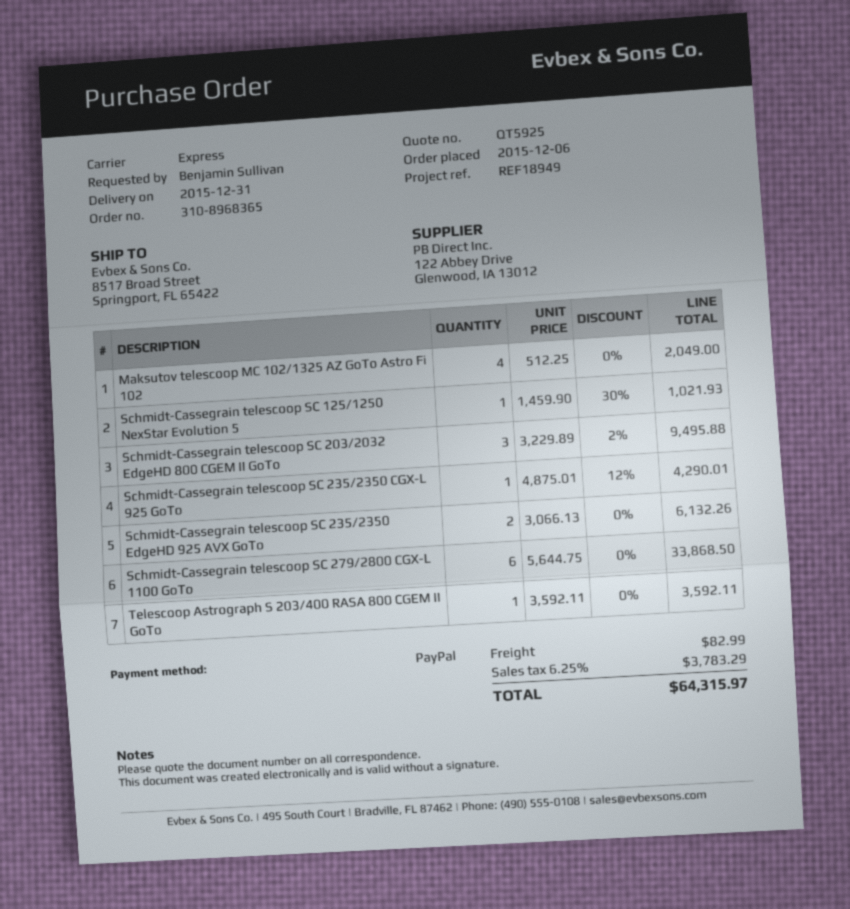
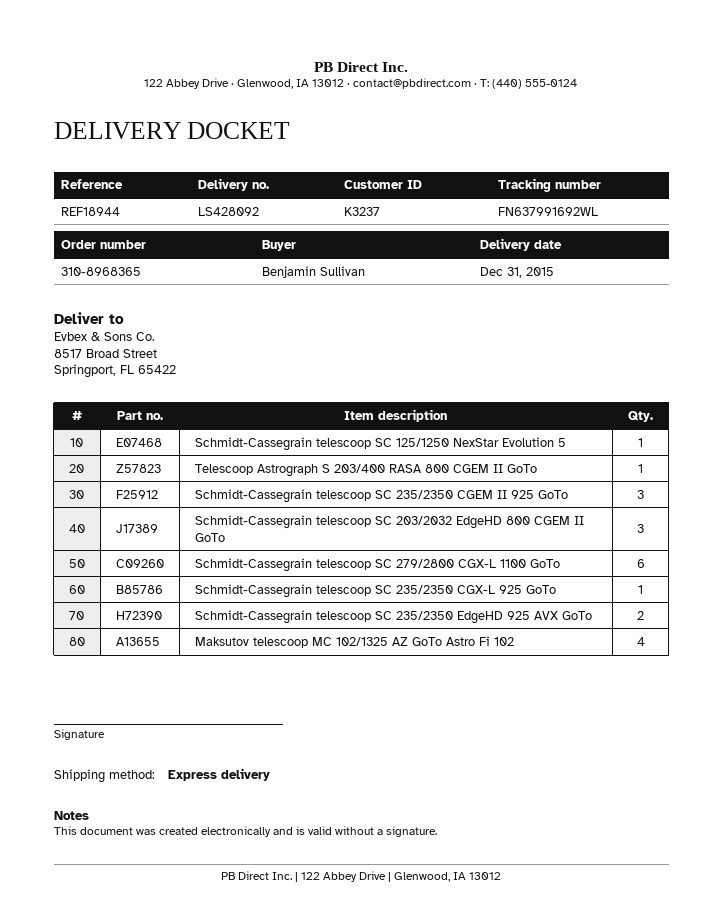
reference: REF18949 -> REF18944
Schmidt-Cassegrain telescoop SC 235/2350 CGEM II 925 GoTo: none -> 3

